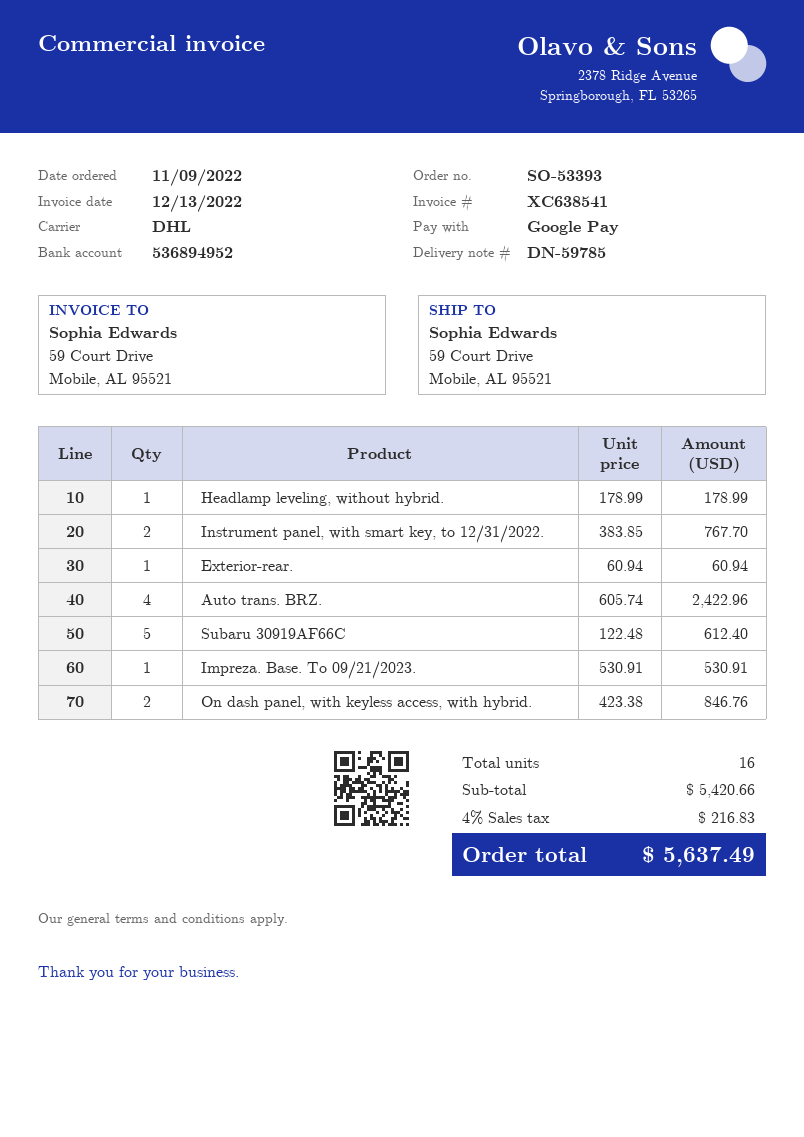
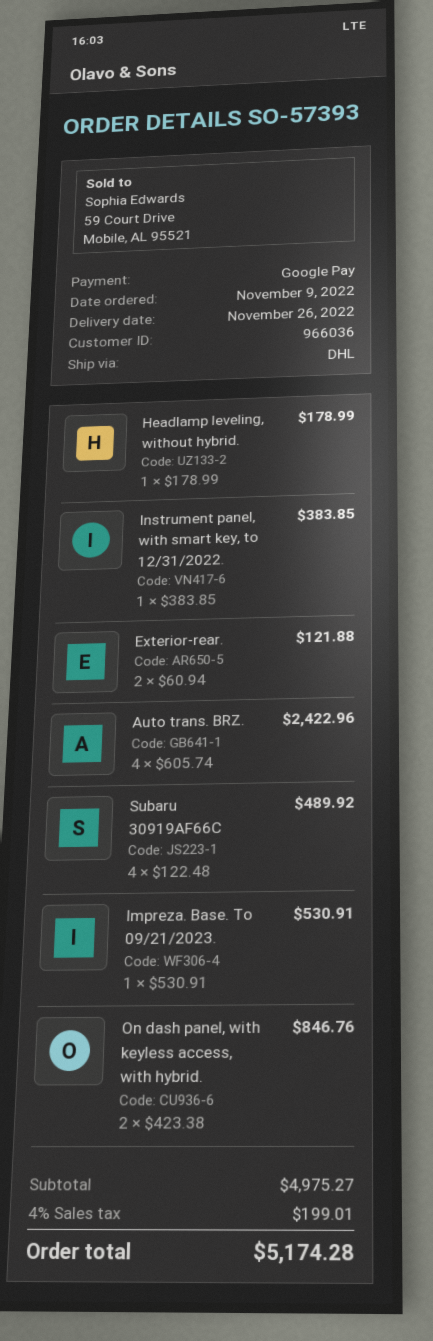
order number: SO-53393 -> SO-57393
Instrument panel, with smart key, to 12/31/2022.: 2 x 383.85 = 767.70 -> 1 x 383.85 = 383.85
Exterior-rear.: 1 x 60.94 = 60.94 -> 2 x 60.94 = 121.88
Subaru 30919AF66C: 5 x 122.48 = 612.40 -> 4 x 122.48 = 489.92
subtotal: 5420.66 -> 4975.27
tax: 4% = 216.83 -> 4% = 199.01
total: 5637.49 -> 5174.28

